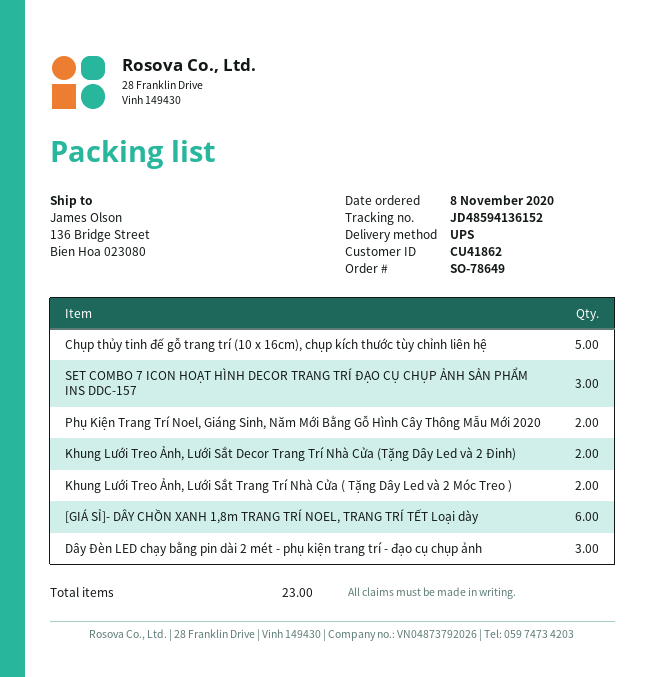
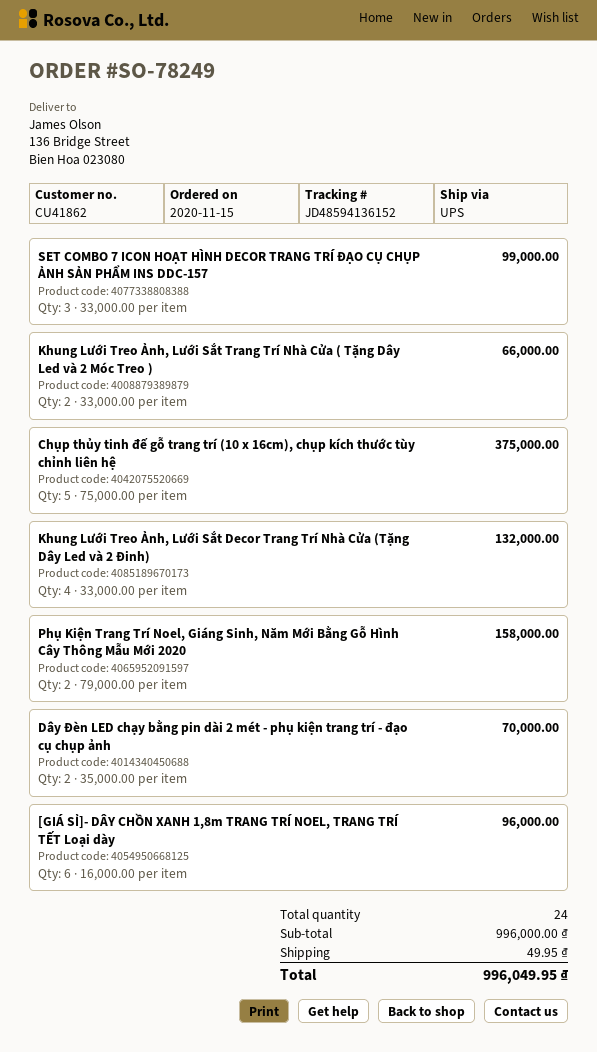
order number: SO-78649 -> SO-78249
order date: 2020-11-08 -> 2020-11-15
Khung Lưới Treo Ảnh, Lưới Sắt Decor Trang Trí Nhà Cửa (Tặng Dây Led và 2 Đinh): 2 -> 4
Dây Đèn LED chạy bằng pin dài 2 mét - phụ kiện trang trí - đạo cụ chụp ảnh: 3 -> 2
total quantity: 23 -> 24

